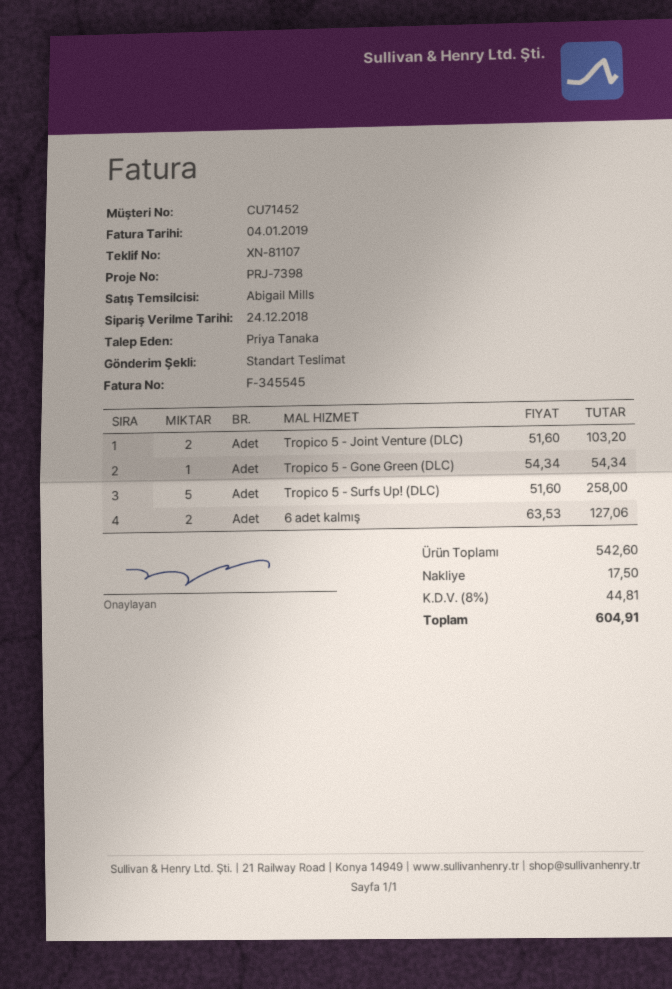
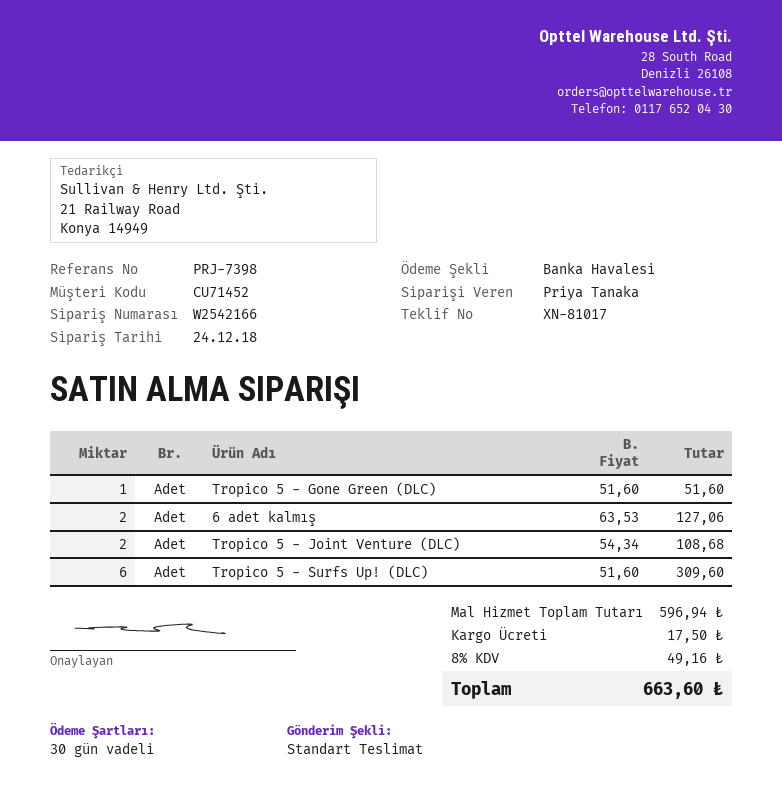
quote number: XN-81107 -> XN-81017
Tropico 5 - Joint Venture (DLC): 2 x 51.60 = 103.20 -> 2 x 54.34 = 108.68
Tropico 5 - Gone Green (DLC): 1 x 54.34 = 54.34 -> 1 x 51.60 = 51.60
Tropico 5 - Surfs Up! (DLC): 5 x 51.60 = 258.00 -> 6 x 51.60 = 309.60
subtotal: 542.60 -> 596.94
tax: 8% = 44.81 -> 8% = 49.16
total: 604.91 -> 663.60

